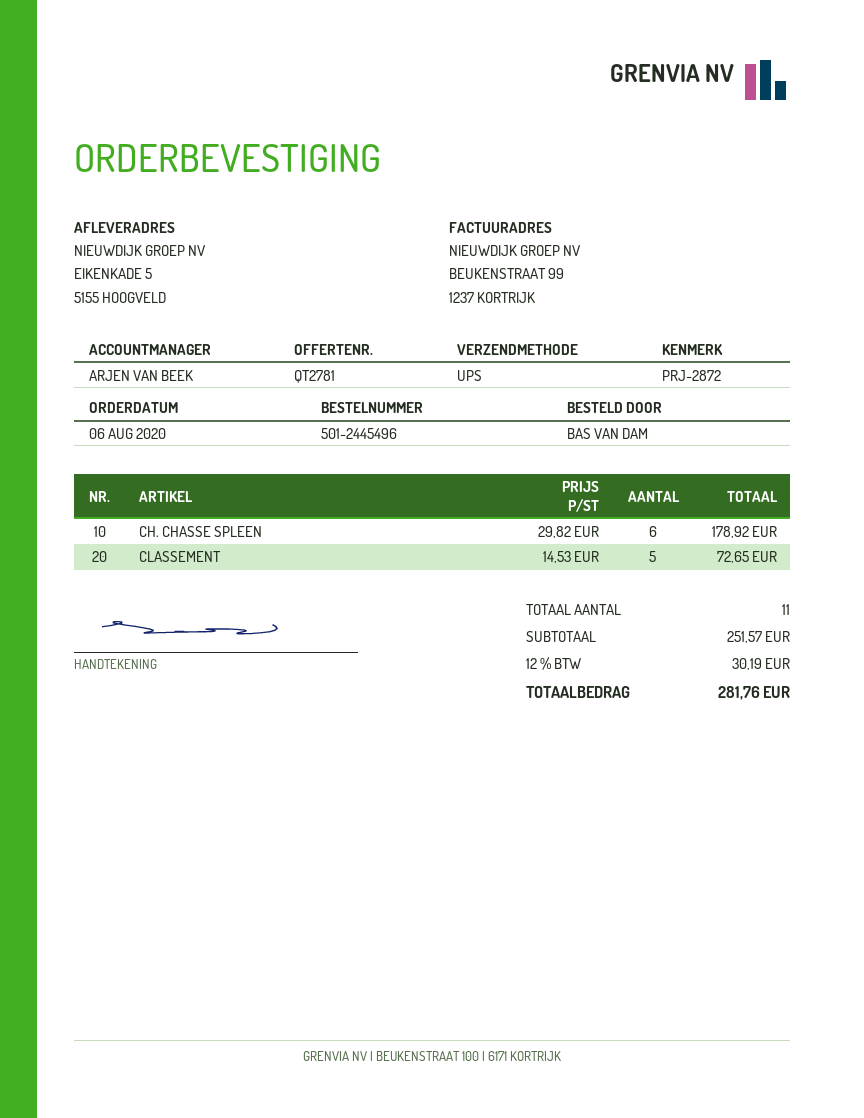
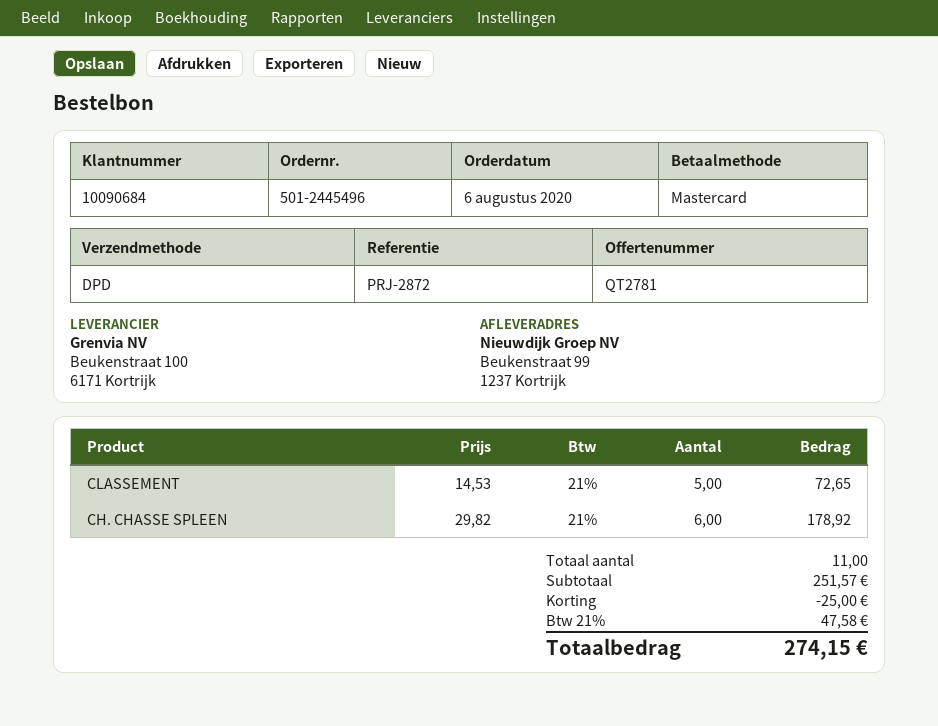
shipping method: UPS -> DPD
ship to: EIKENKADE 5, 5155 HOOGVELD -> Beukenstraat 99, 1237 Kortrijk
discount: none -> 25.00
tax: 12% = 30.19 -> 21% = 47.58
total: 281.76 -> 274.15

